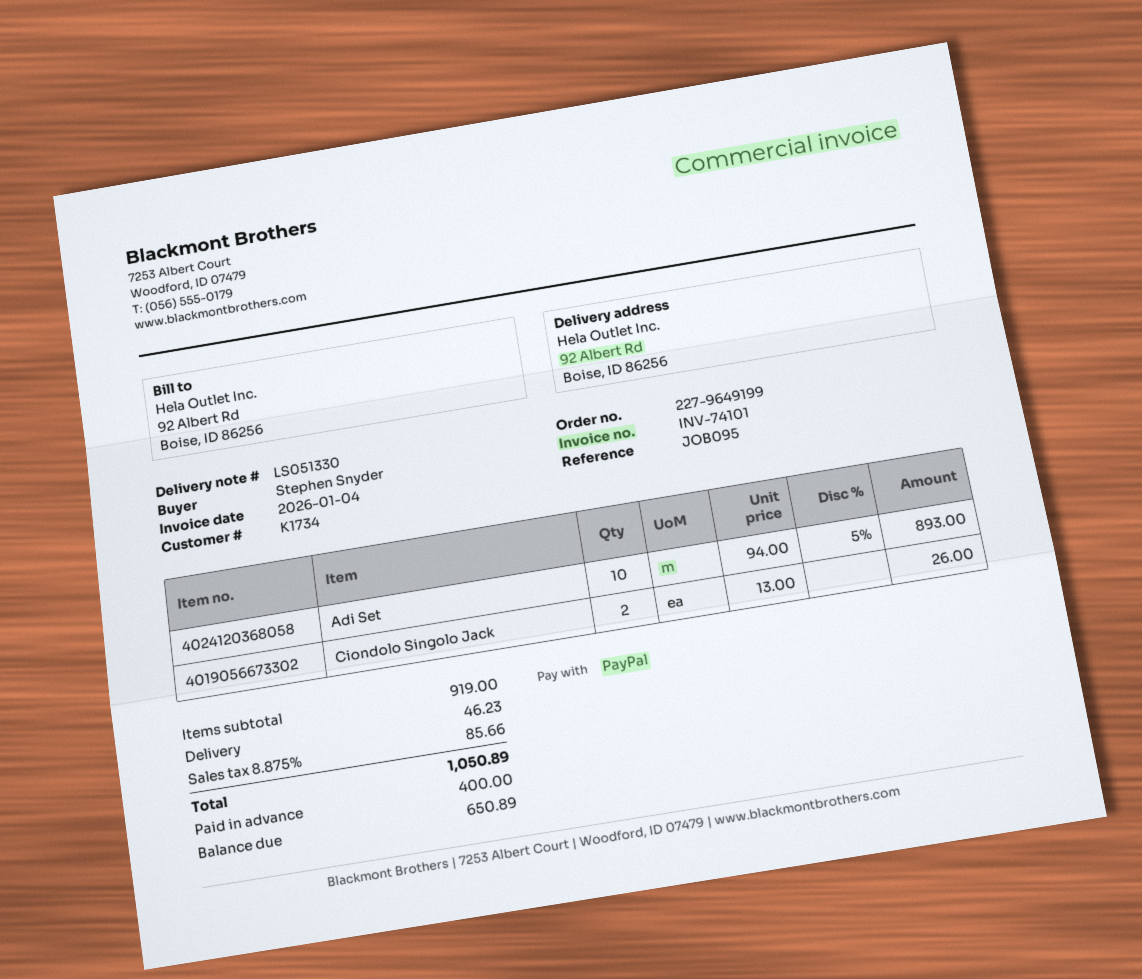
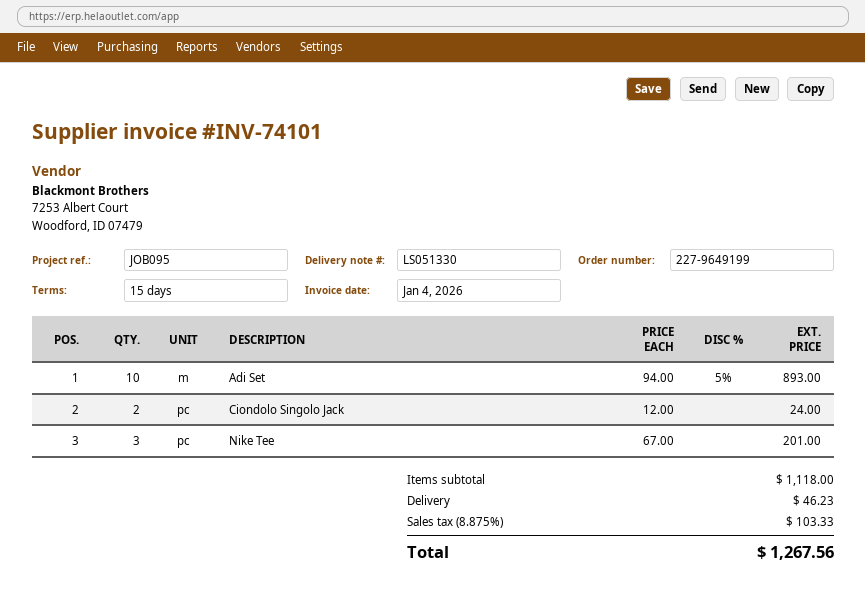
Ciondolo Singolo Jack: 2 x 13.00 = 26.00 -> 2 x 12.00 = 24.00
Nike Tee: none -> 3 x 67.00 = 201.00
subtotal: 919.00 -> 1118.00
tax: 8.875% = 85.66 -> 8.875% = 103.33
total: 1050.89 -> 1267.56

